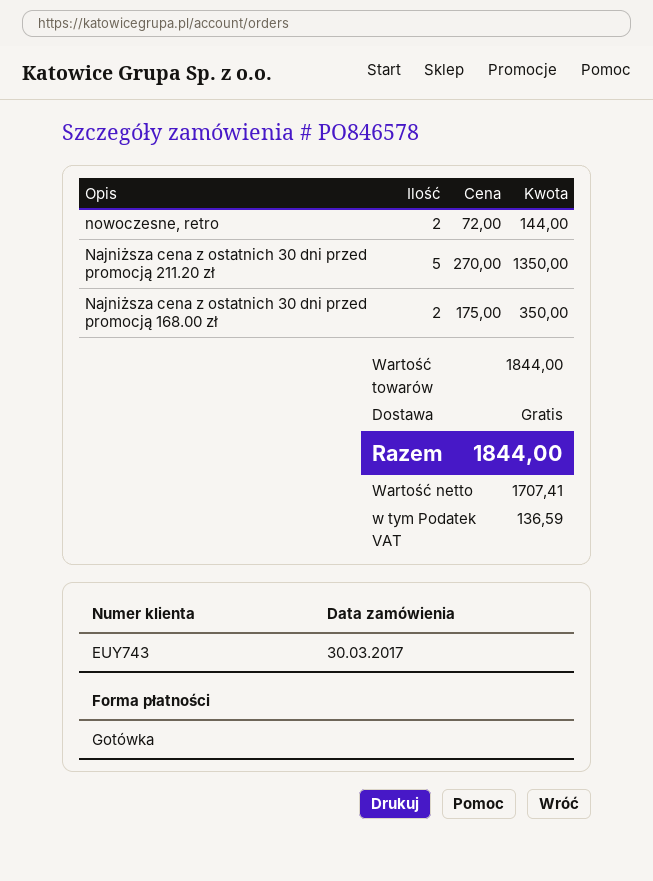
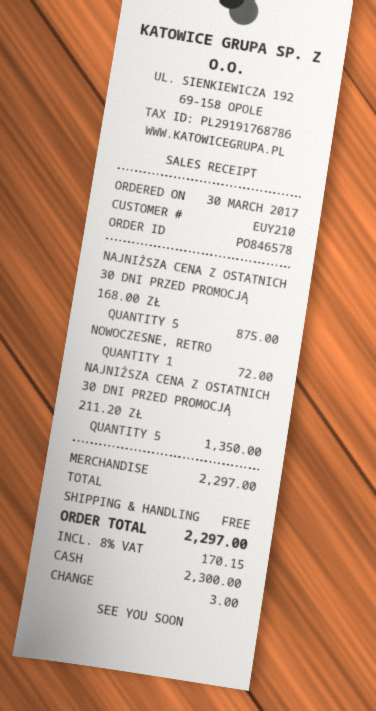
customer number: EUY743 -> EUY210
nowoczesne, retro: 2 for 144.00 -> 1 for 72.00
Najniższa cena z ostatnich 30 dni przed promocją 168.00 zł: 2 for 350.00 -> 5 for 875.00
subtotal: 1844.00 -> 2297.00
tax: 136.59 -> 170.15
total: 1844.00 -> 2297.00

